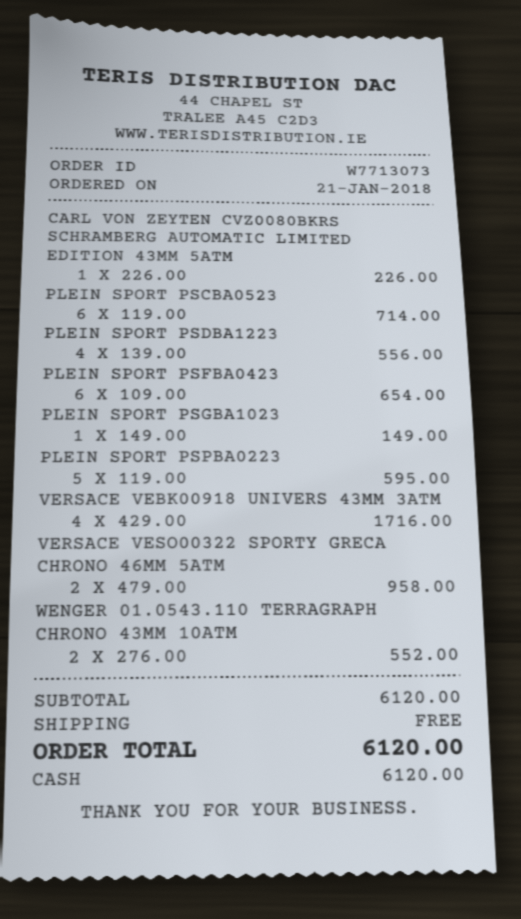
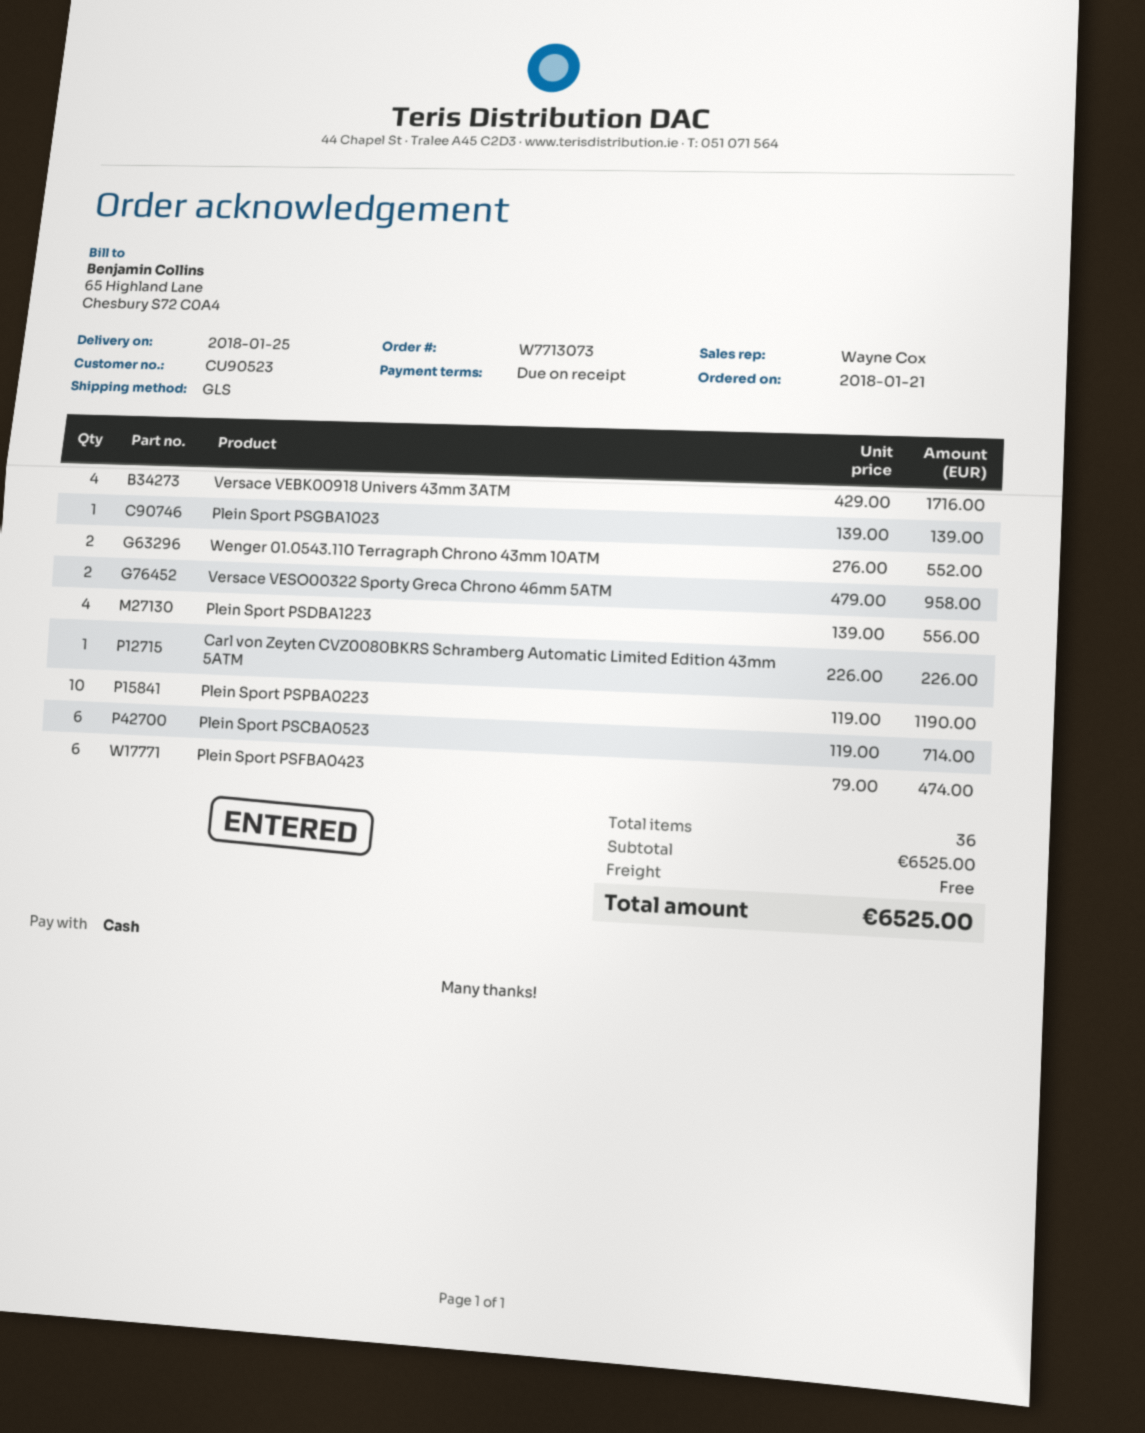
PLEIN SPORT PSFBA0423: 6 x 109.00 = 654.00 -> 6 x 79.00 = 474.00
PLEIN SPORT PSGBA1023: 1 x 149.00 = 149.00 -> 1 x 139.00 = 139.00
PLEIN SPORT PSPBA0223: 5 x 119.00 = 595.00 -> 10 x 119.00 = 1190.00
subtotal: 6120.00 -> 6525.00
total: 6120.00 -> 6525.00

